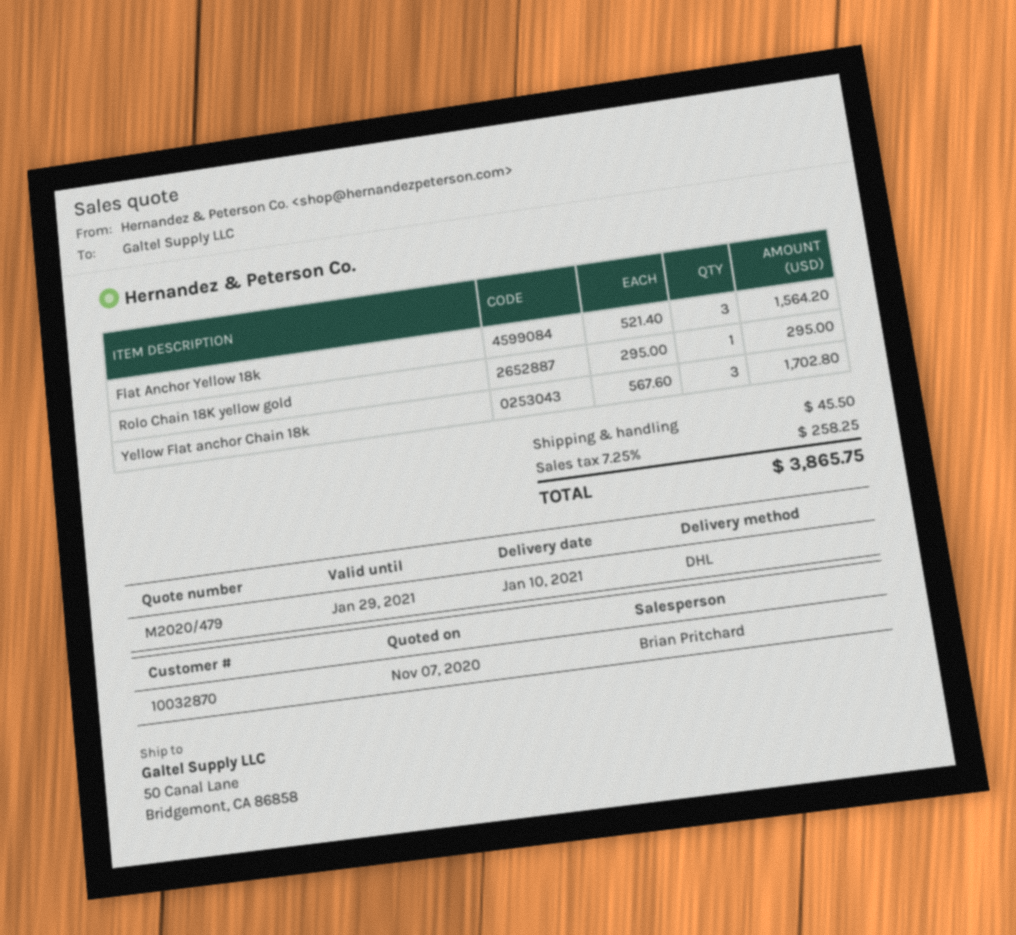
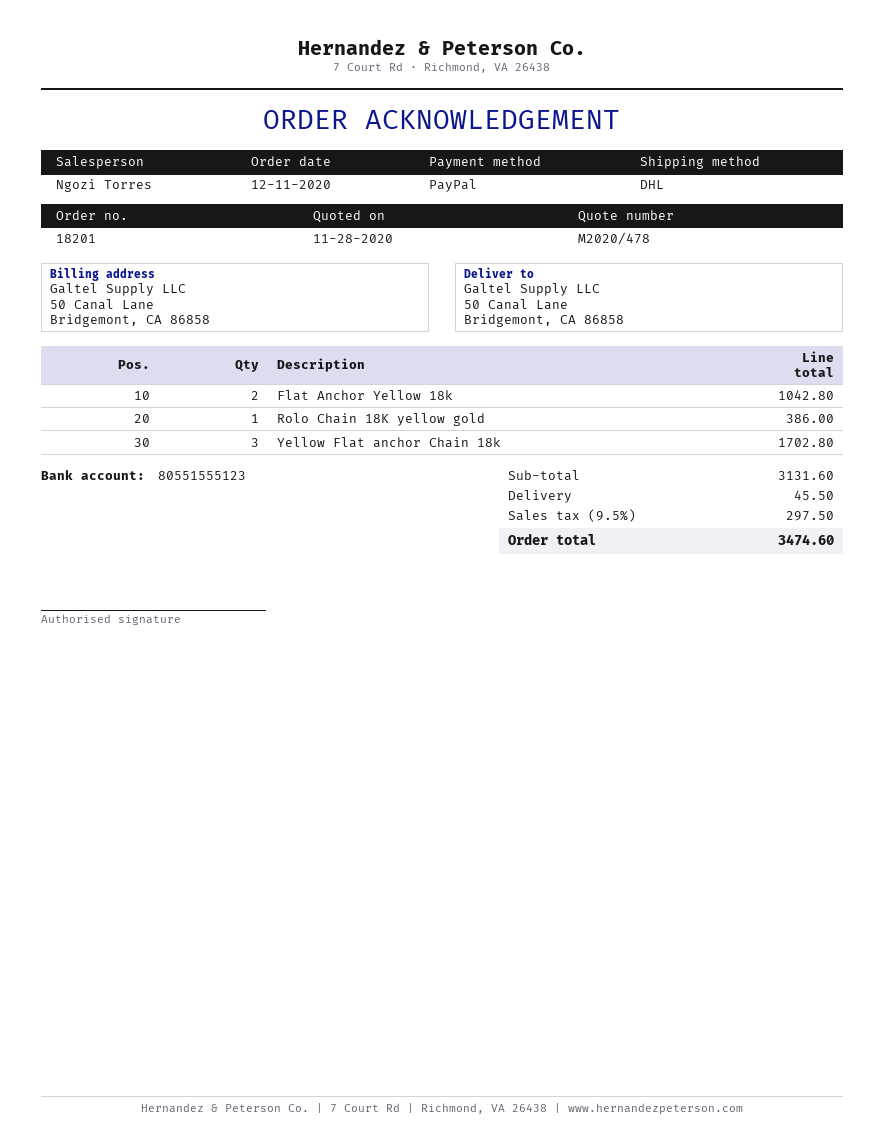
quote number: M2020/479 -> M2020/478
quote date: 2020-11-07 -> 2020-11-28
sales rep: Brian Pritchard -> Ngozi Torres
Flat Anchor Yellow 18k: 3 for 1564.20 -> 2 for 1042.80
Rolo Chain 18K yellow gold: 1 for 295.00 -> 1 for 386.00
tax: 7.25% = 258.25 -> 9.5% = 297.50
total: 3865.75 -> 3474.60

